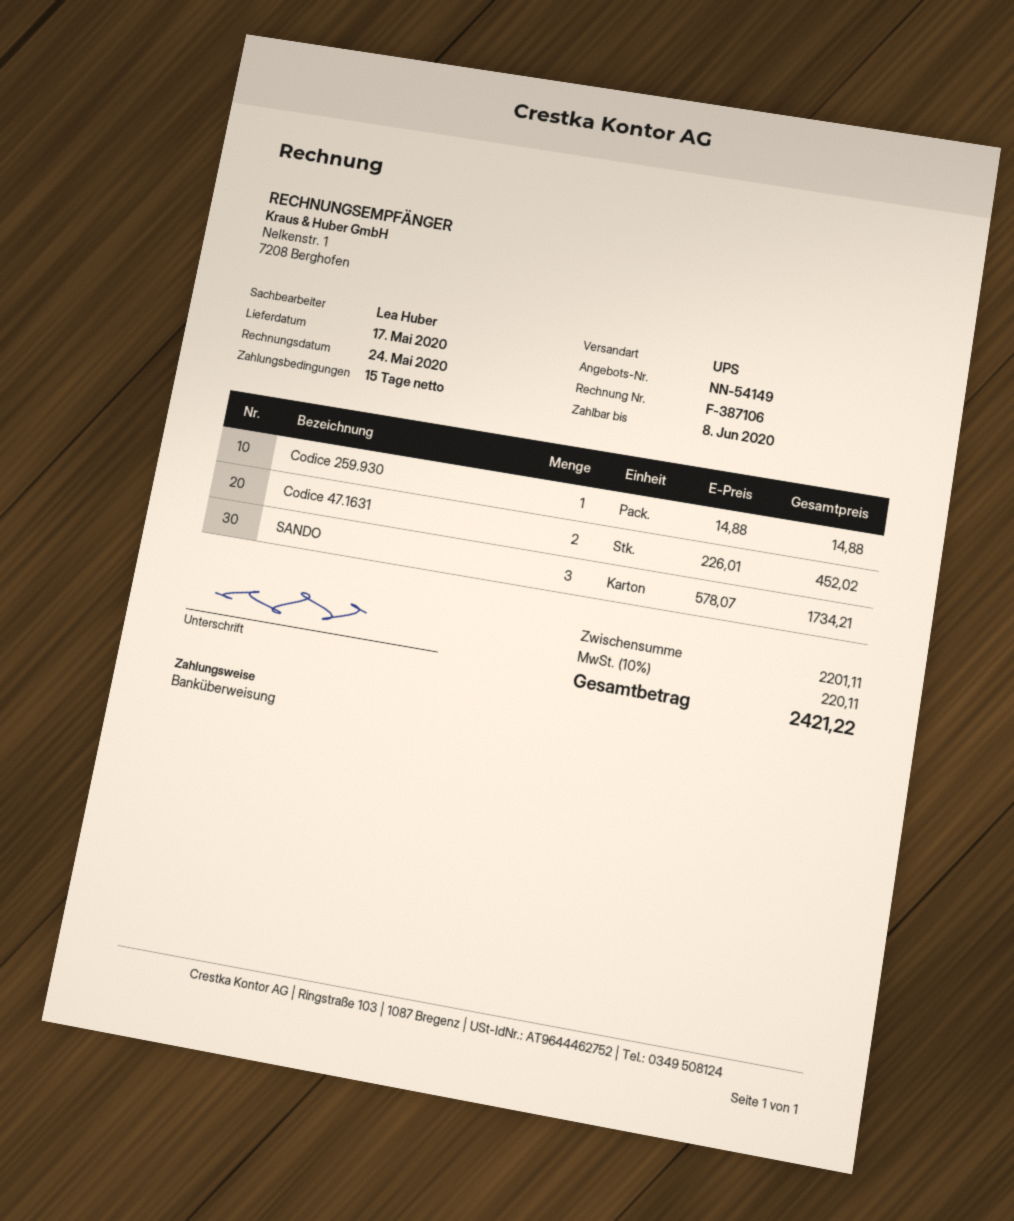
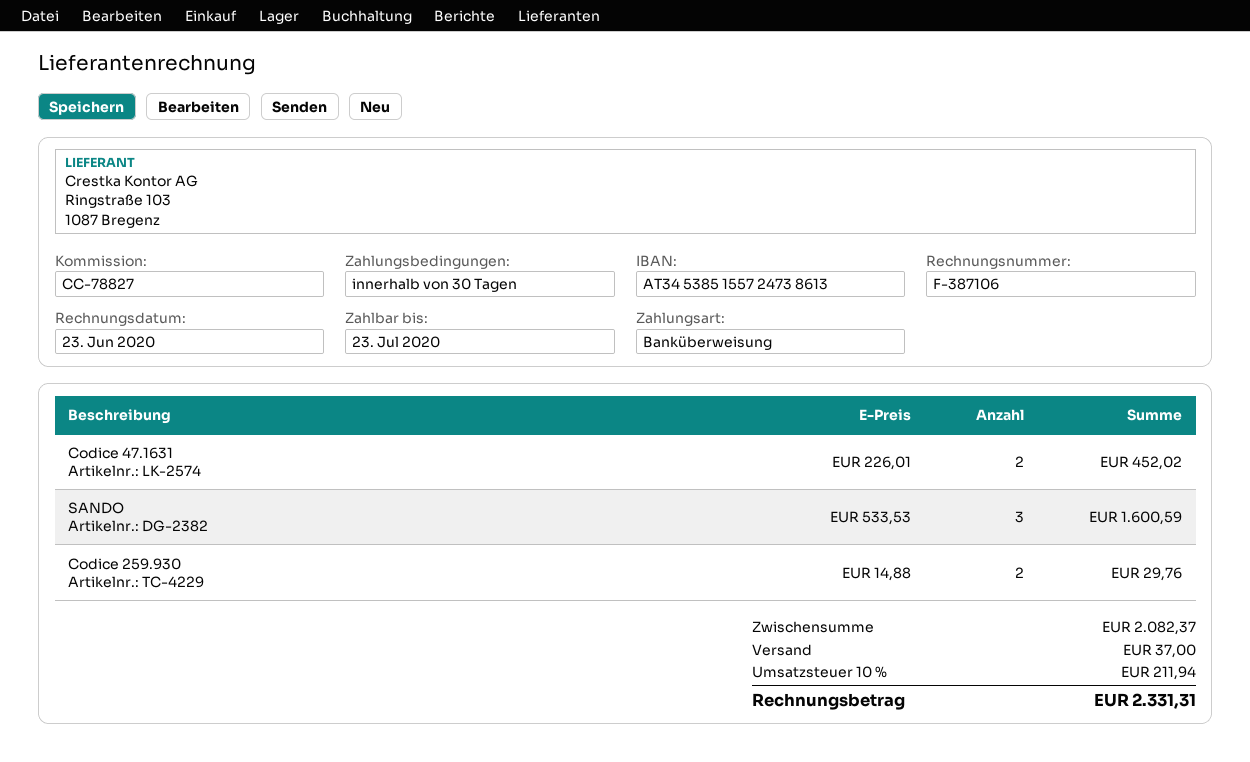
invoice date: 2020-05-24 -> 2020-06-23
payment terms: 15 days -> 30 days
due date: 2020-06-08 -> 2020-07-23
Codice 259.930: 1 x 14.88 = 14.88 -> 2 x 14.88 = 29.76
SANDO: 3 x 578.07 = 1734.21 -> 3 x 533.53 = 1600.59
subtotal: 2201.11 -> 2082.37
shipping: none -> 37.00
tax: 10% = 220.11 -> 10% = 211.94
total: 2421.22 -> 2331.31

